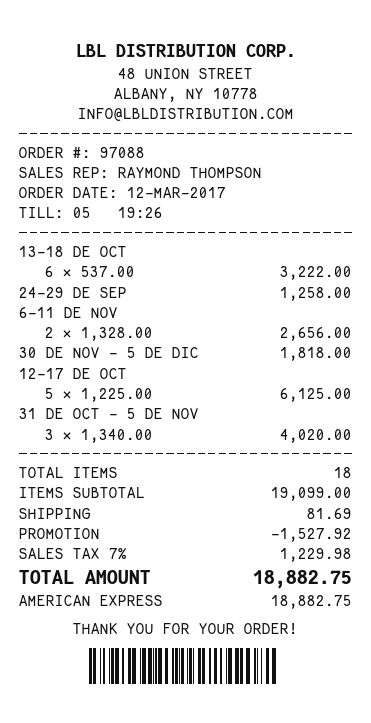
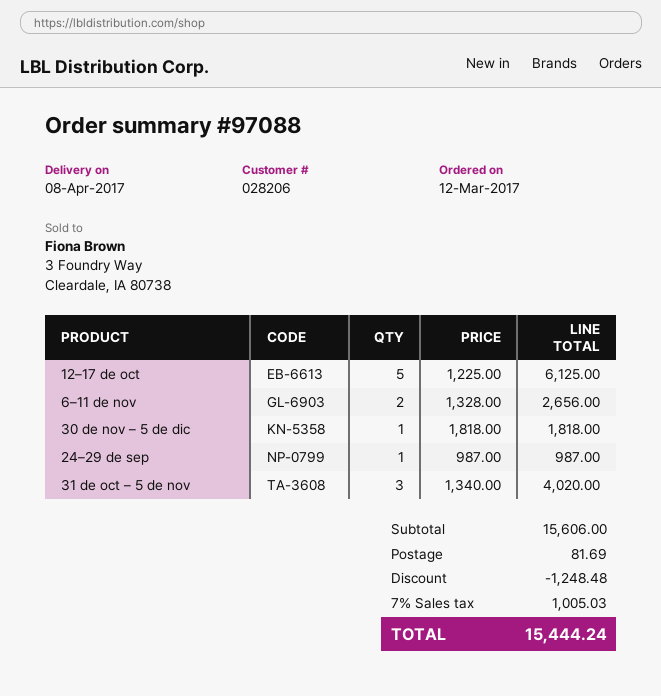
13–18 DE OCT: 6 x 537.00 = 3222.00 -> none
24–29 DE SEP: 1 x 1258.00 = 1258.00 -> 1 x 987.00 = 987.00
subtotal: 19099.00 -> 15606.00
discount: 1527.92 -> 1248.48
tax: 7% = 1229.98 -> 7% = 1005.03
total: 18882.75 -> 15444.24

